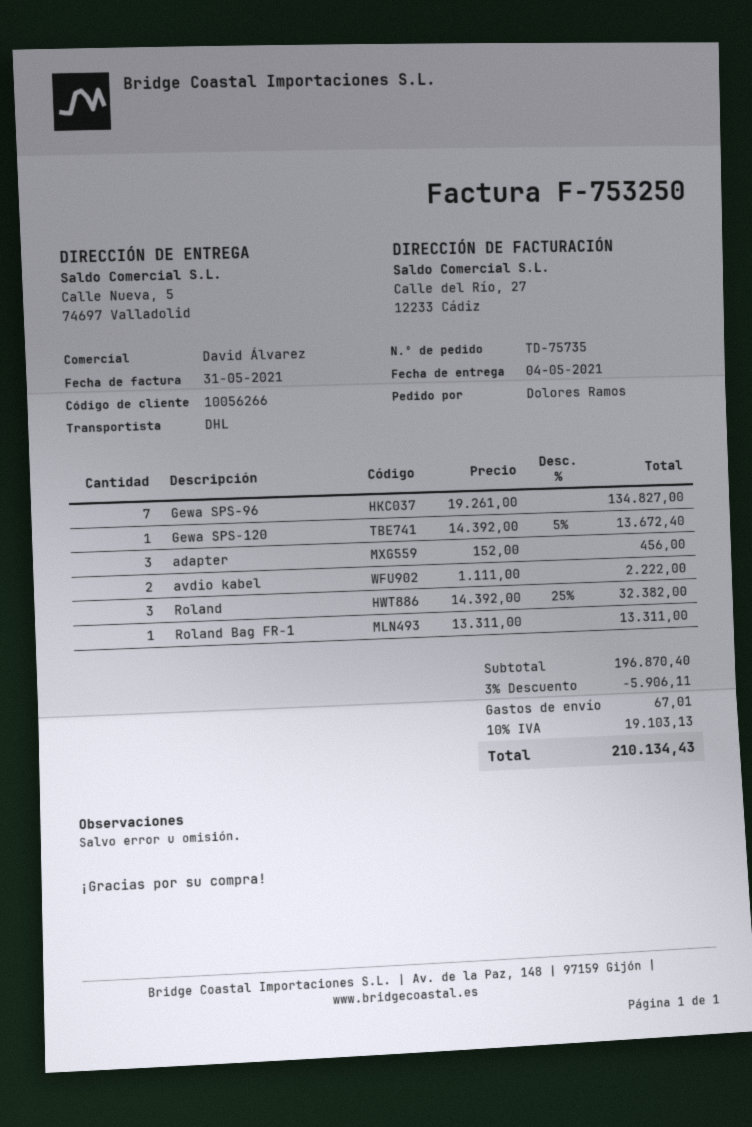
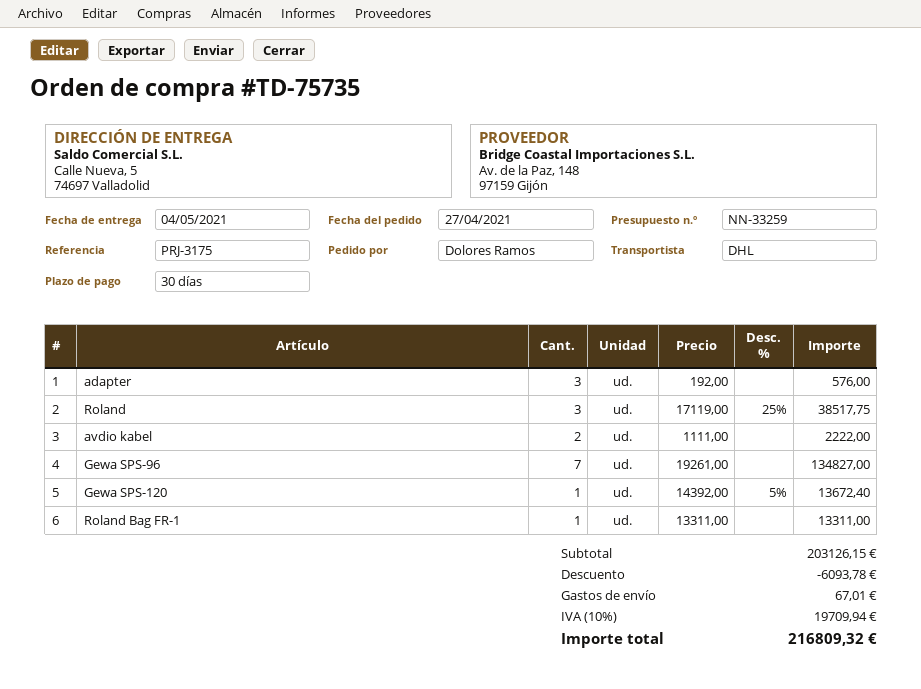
adapter: 3 x 152.00 = 456.00 -> 3 x 192.00 = 576.00
Roland: 3 x 14392.00 - 25% = 32382.00 -> 3 x 17119.00 - 25% = 38517.75
subtotal: 196870.40 -> 203126.15
discount: 5906.11 -> 6093.78
tax: 10% = 19103.13 -> 10% = 19709.94
total: 210134.43 -> 216809.32

